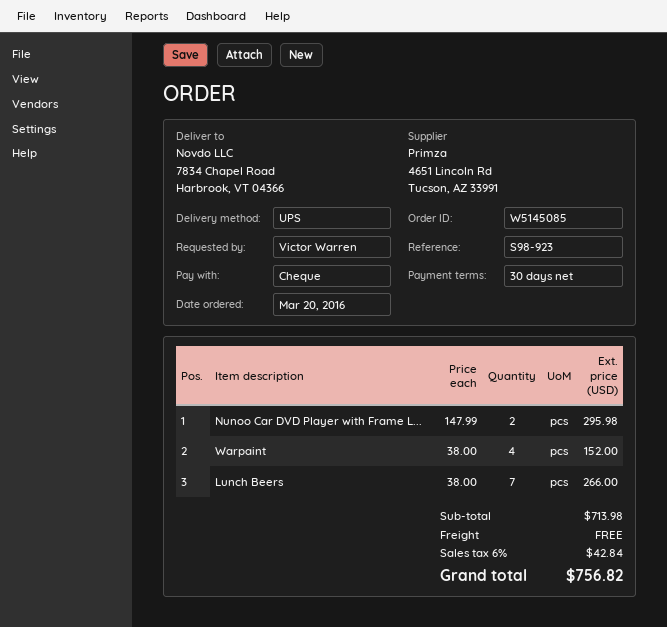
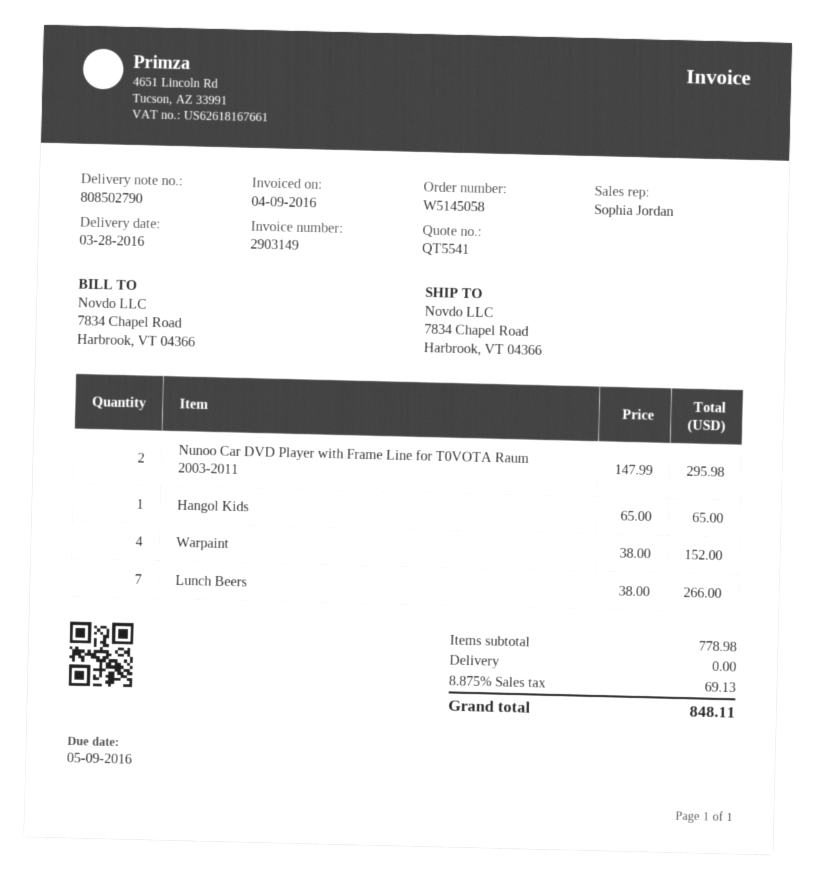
order number: W5145085 -> W5145058
Hangol Kids: none -> 1 x 65.00 = 65.00
subtotal: 713.98 -> 778.98
tax: 6% = 42.84 -> 8.875% = 69.13
total: 756.82 -> 848.11

